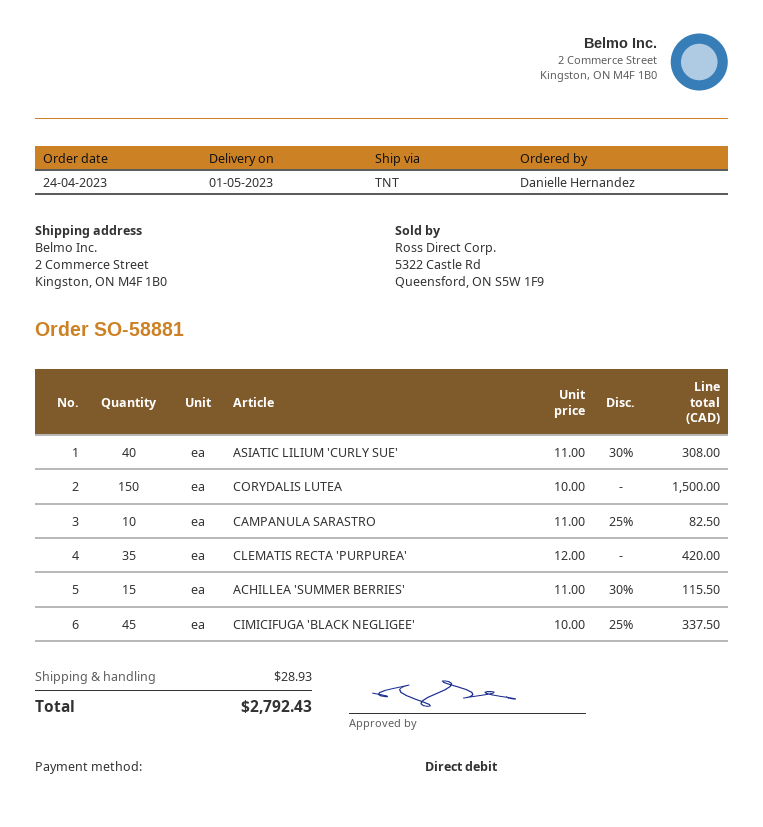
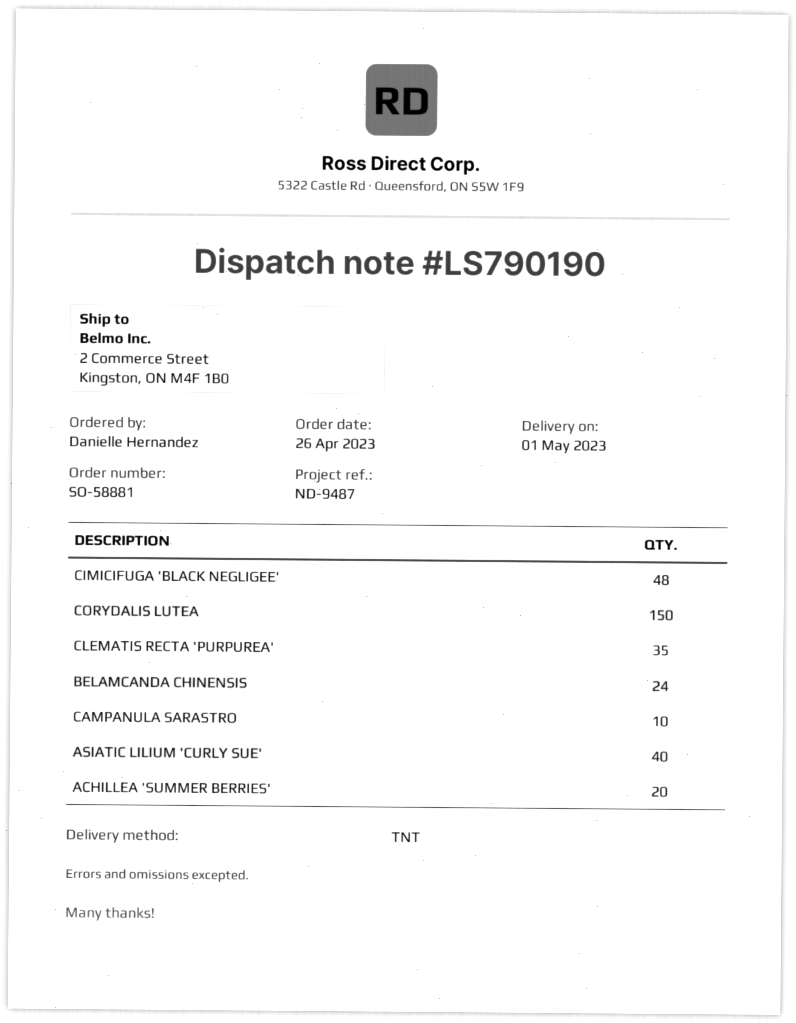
order date: 2023-04-24 -> 2023-04-26
ACHILLEA 'SUMMER BERRIES': 15 -> 20
CIMICIFUGA 'BLACK NEGLIGEE': 45 -> 48
BELAMCANDA CHINENSIS: none -> 24

